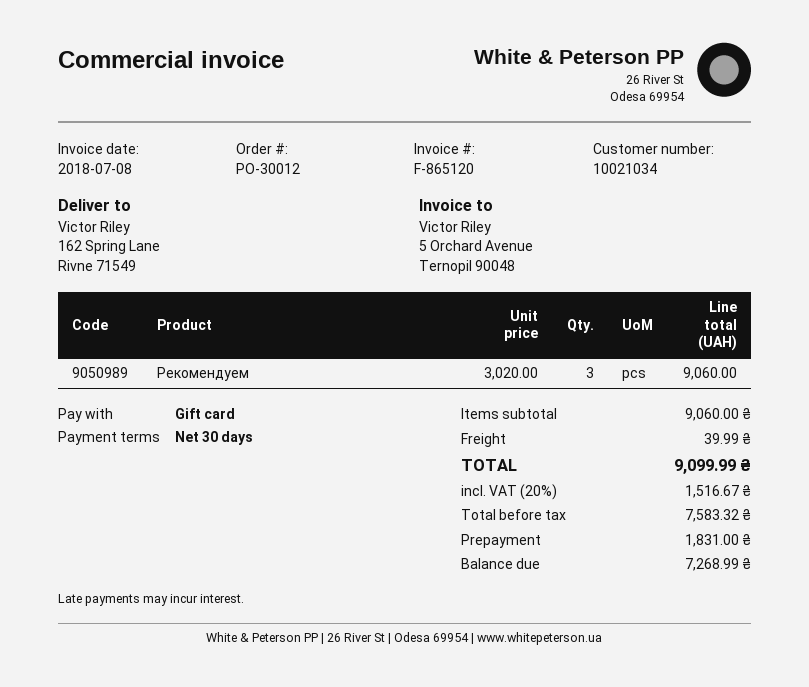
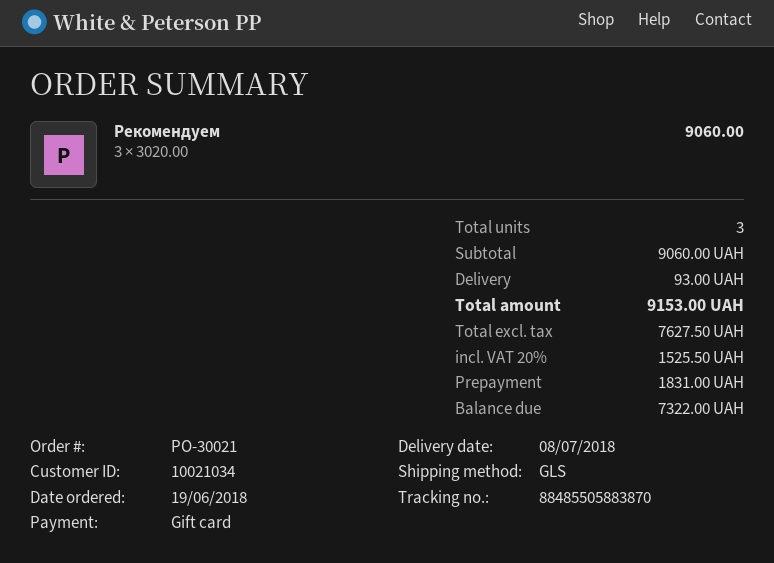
order number: PO-30012 -> PO-30021
shipping: 39.99 -> 93.00
net: 7583.32 -> 7627.50
tax: 20% = 1516.67 -> 20% = 1525.50
total: 9099.99 -> 9153.00
balance: 7268.99 -> 7322.00

